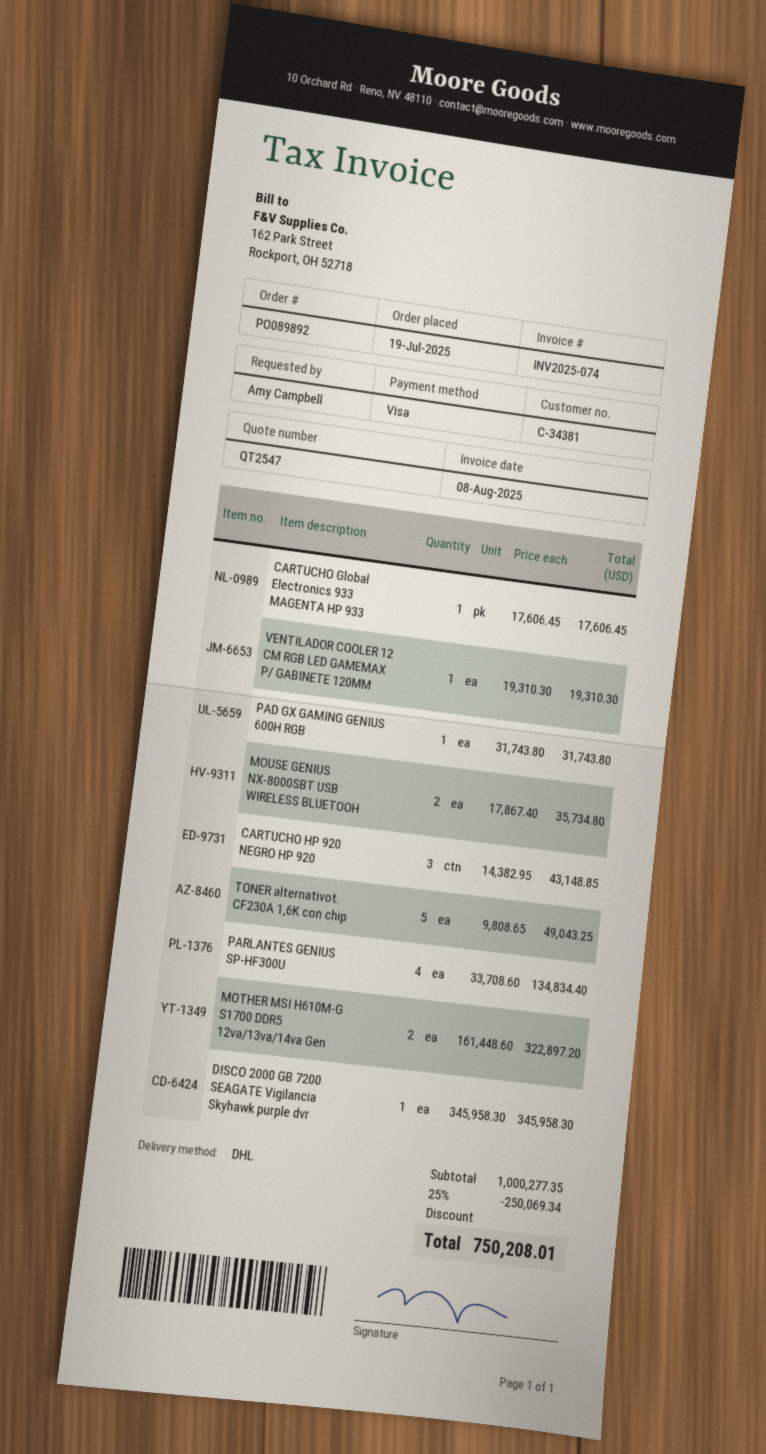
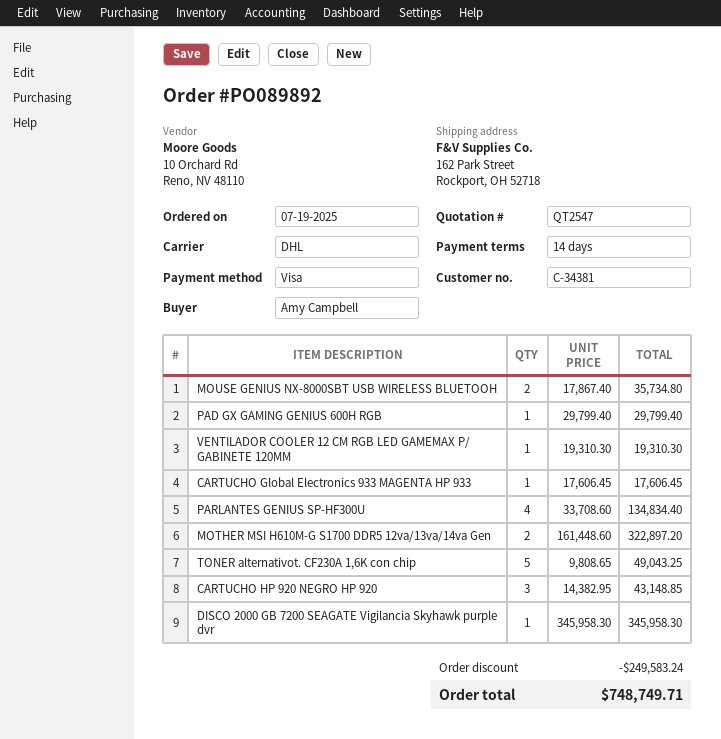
PAD GX GAMING GENIUS 600H RGB: 1 x 31743.80 = 31743.80 -> 1 x 29799.40 = 29799.40
discount: 250069.34 -> 249583.24
total: 750208.01 -> 748749.71

